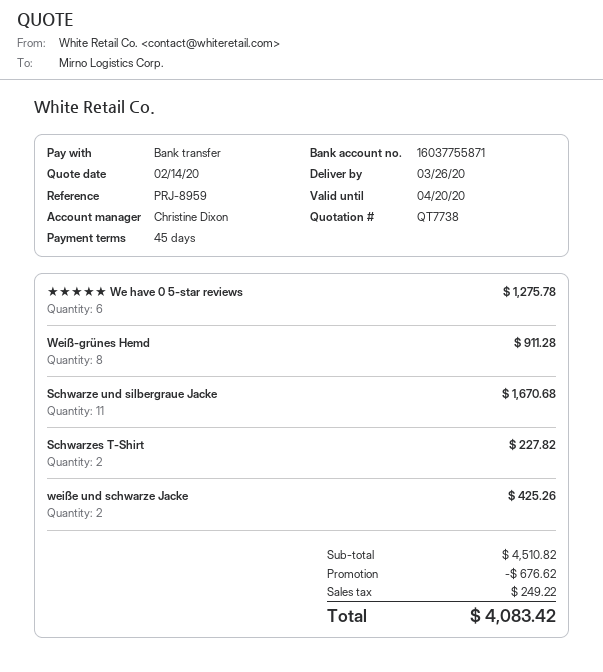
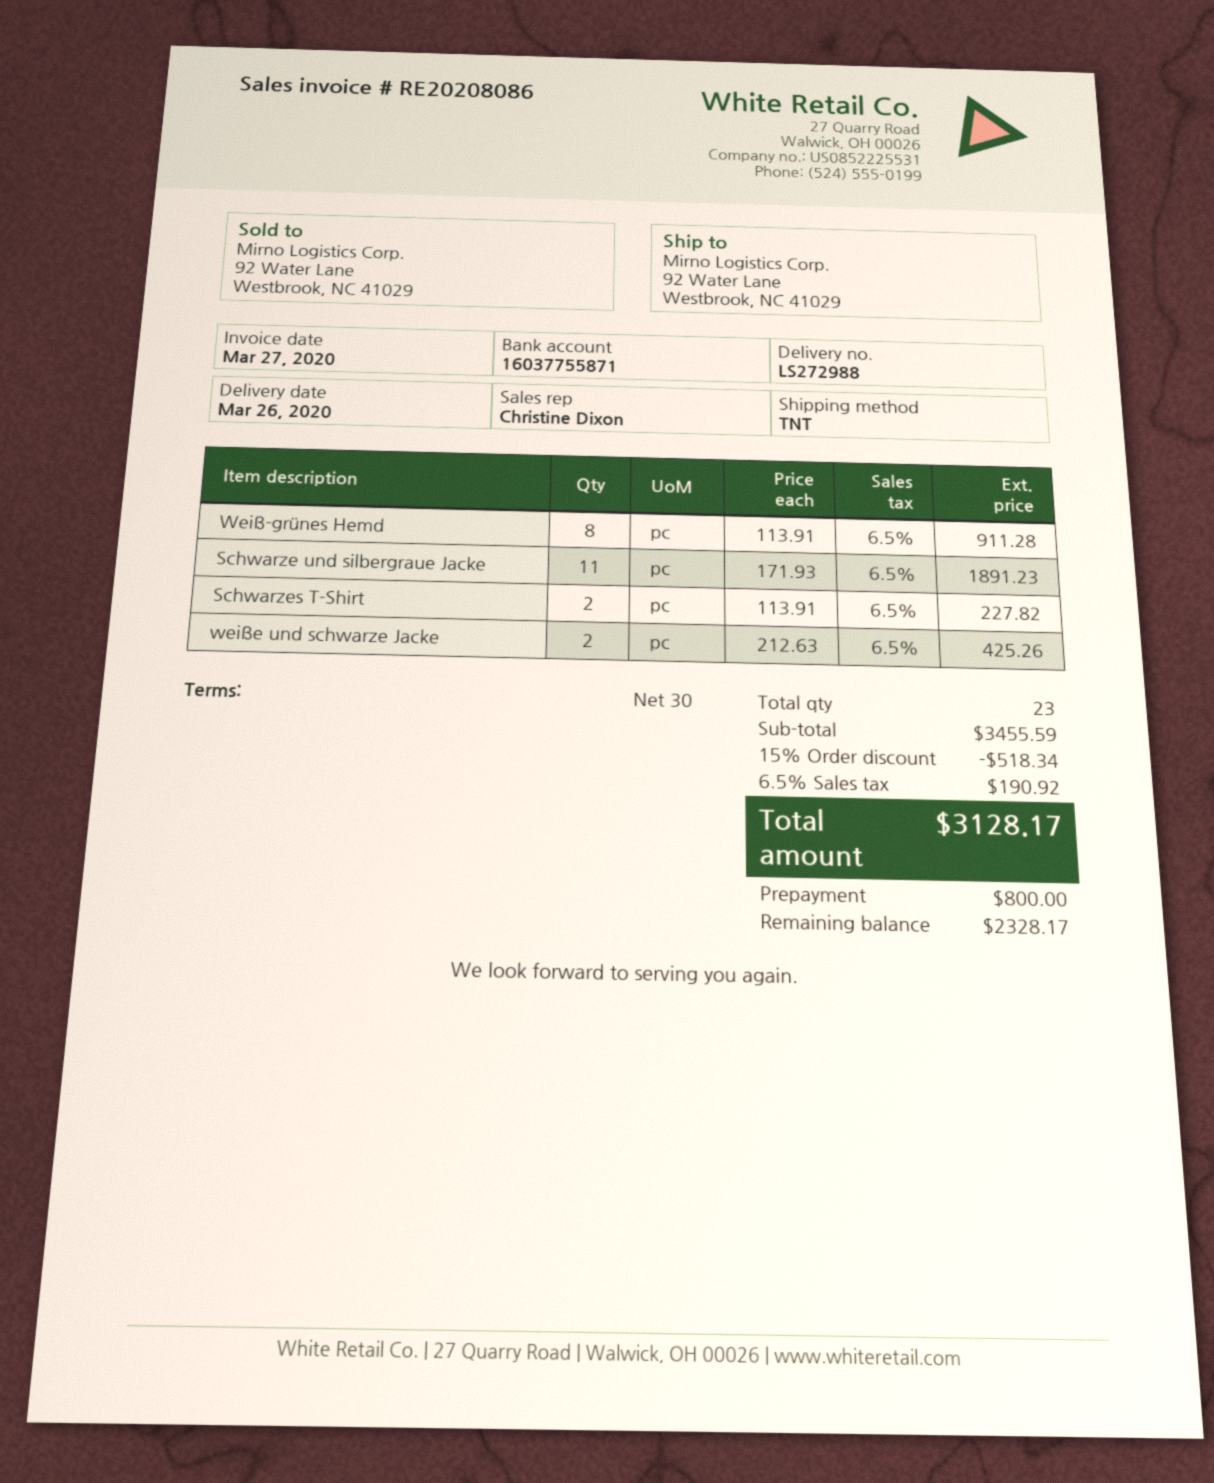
payment terms: 45 days -> 30 days
★★★★★ We have 0 5-star reviews: 6 for 1275.78 -> none
Schwarze und silbergraue Jacke: 11 for 1670.68 -> 11 for 1891.23
subtotal: 4510.82 -> 3455.59
discount: 676.62 -> 518.34
tax: 249.22 -> 190.92
total: 4083.42 -> 3128.17

